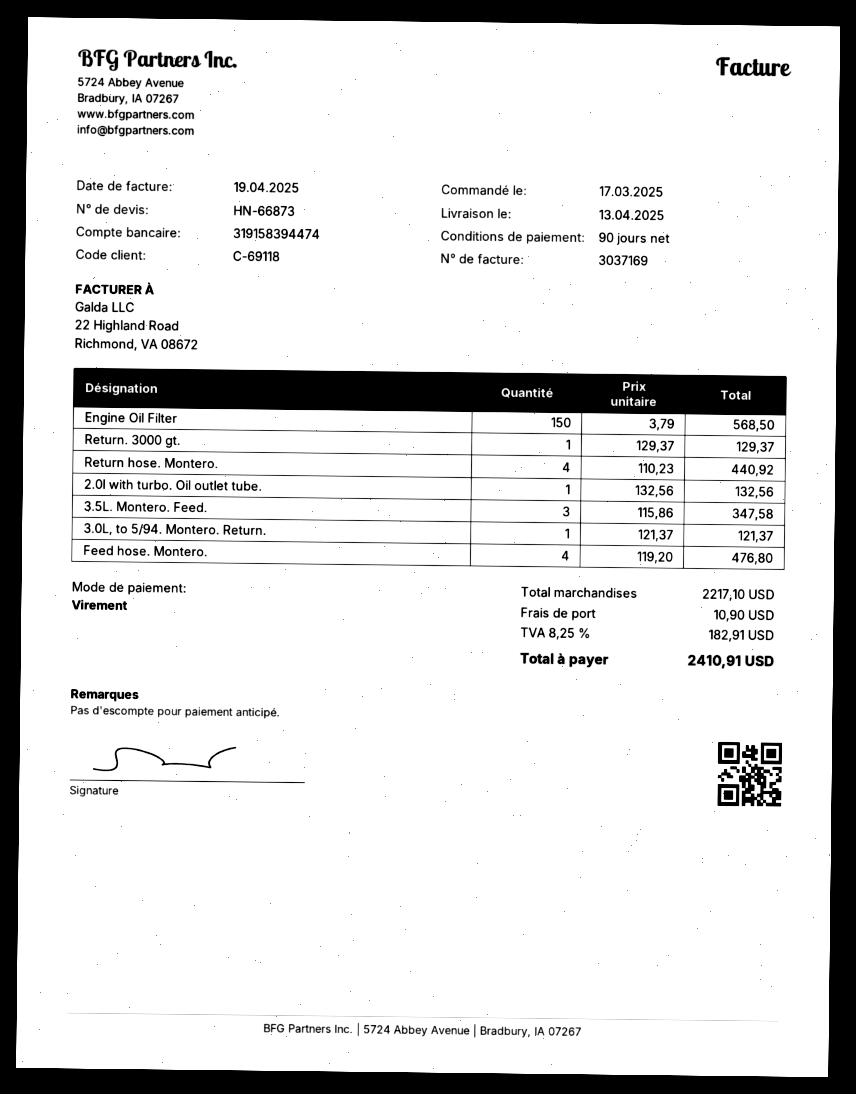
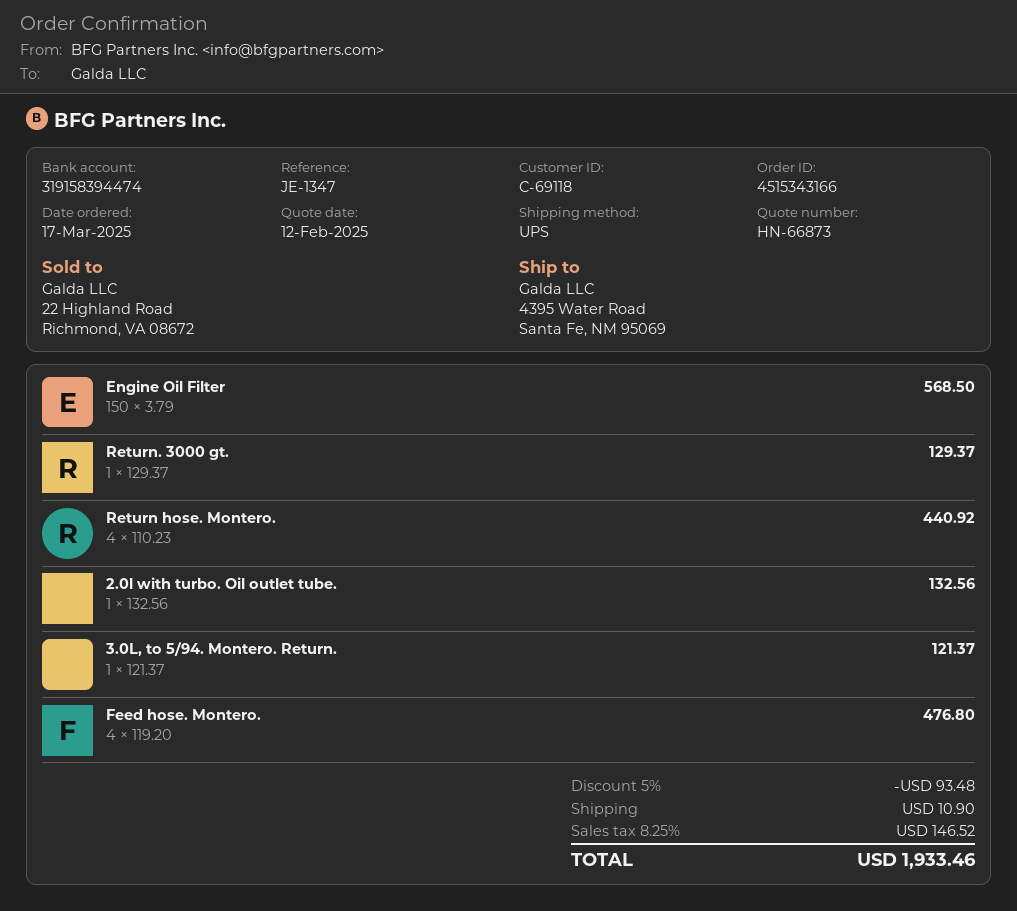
3.5L. Montero. Feed.: 3 x 115.86 = 347.58 -> none
discount: none -> 5% = 93.48
tax: 8.25% = 182.91 -> 8.25% = 146.52
total: 2410.91 -> 1933.46

